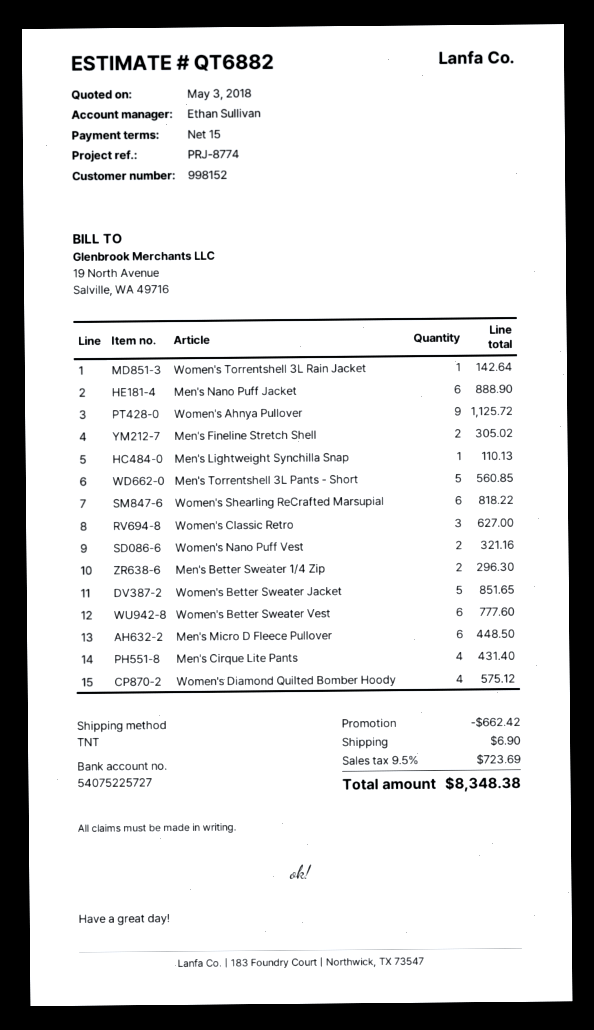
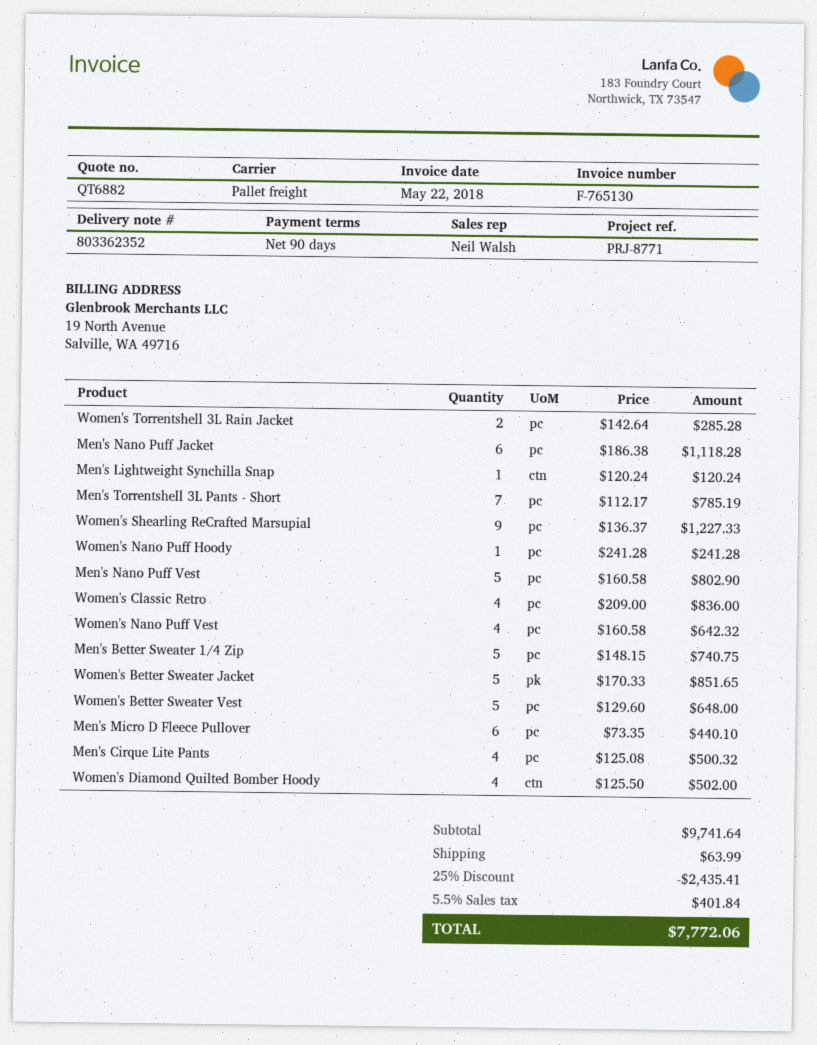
payment terms: 15 days -> 90 days
reference: PRJ-8774 -> PRJ-8771
sales rep: Ethan Sullivan -> Neil Walsh
shipping method: TNT -> pallet freight
Women's Torrentshell 3L Rain Jacket: 1 for 142.64 -> 2 for 285.28
Men's Nano Puff Jacket: 6 for 888.90 -> 6 for 1118.28
Women's Ahnya Pullover: 9 for 1125.72 -> none
Men's Fineline Stretch Shell: 2 for 305.02 -> none
Men's Lightweight Synchilla Snap: 1 for 110.13 -> 1 for 120.24
Men's Torrentshell 3L Pants - Short: 5 for 560.85 -> 7 for 785.19
Women's Shearling ReCrafted Marsupial: 6 for 818.22 -> 9 for 1227.33
Women's Classic Retro: 3 for 627.00 -> 4 for 836.00
Women's Nano Puff Vest: 2 for 321.16 -> 4 for 642.32
Men's Better Sweater 1/4 Zip: 2 for 296.30 -> 5 for 740.75
Women's Better Sweater Vest: 6 for 777.60 -> 5 for 648.00
Men's Micro D Fleece Pullover: 6 for 448.50 -> 6 for 440.10
Men's Cirque Lite Pants: 4 for 431.40 -> 4 for 500.32
Women's Diamond Quilted Bomber Hoody: 4 for 575.12 -> 4 for 502.00
Women's Nano Puff Hoody: none -> 1 for 241.28
Men's Nano Puff Vest: none -> 5 for 802.90
discount: 662.42 -> 2435.41
shipping: 6.90 -> 63.99
tax: 9.5% = 723.69 -> 5.5% = 401.84
total: 8348.38 -> 7772.06

